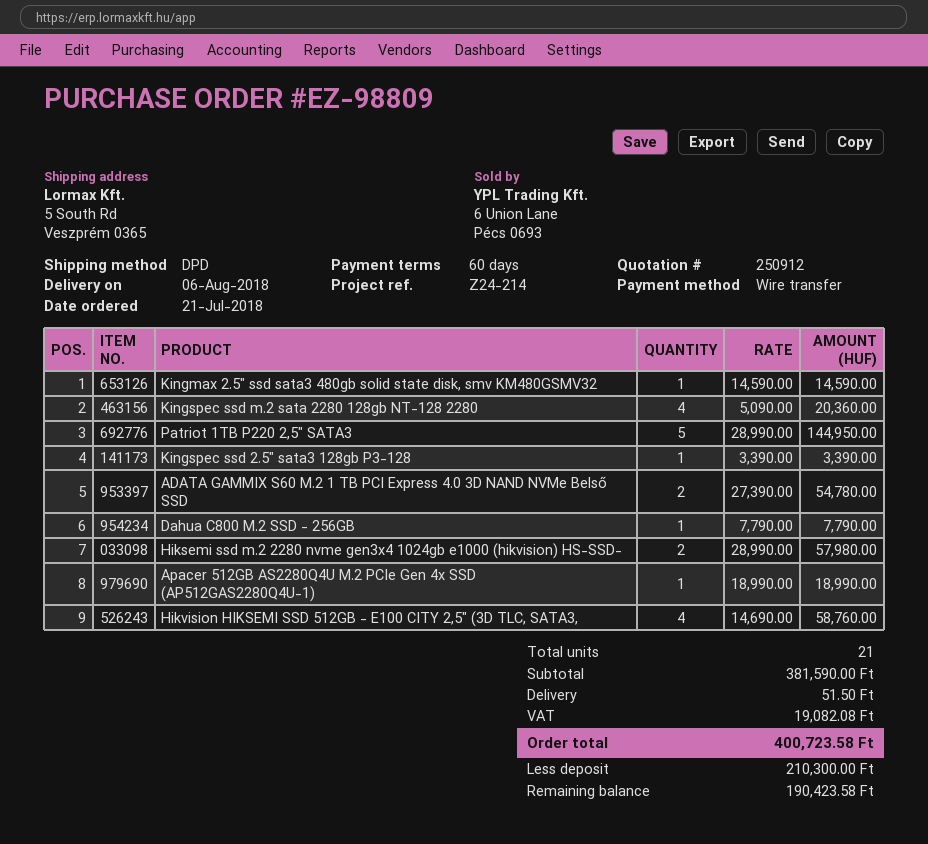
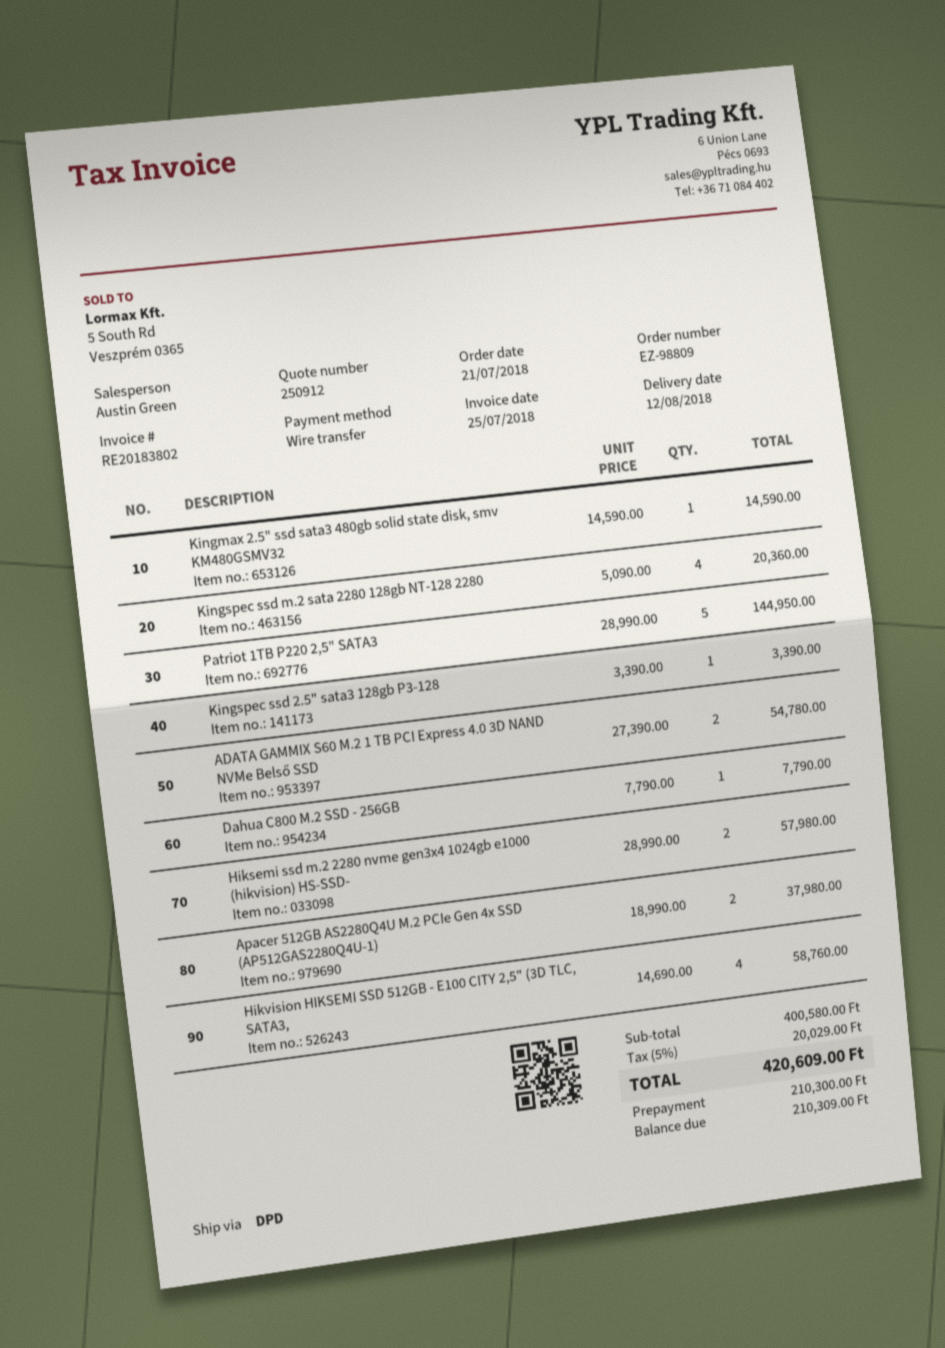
delivery date: 2018-08-06 -> 2018-08-12
Apacer 512GB AS2280Q4U M.2 PCIe Gen 4x SSD (AP512GAS2280Q4U-1): 1 x 18990.00 = 18990.00 -> 2 x 18990.00 = 37980.00
subtotal: 381590.00 -> 400580.00
shipping: 51.50 -> none
tax: 19082.08 -> 20029.00
total: 400723.58 -> 420609.00
balance: 190423.58 -> 210309.00

